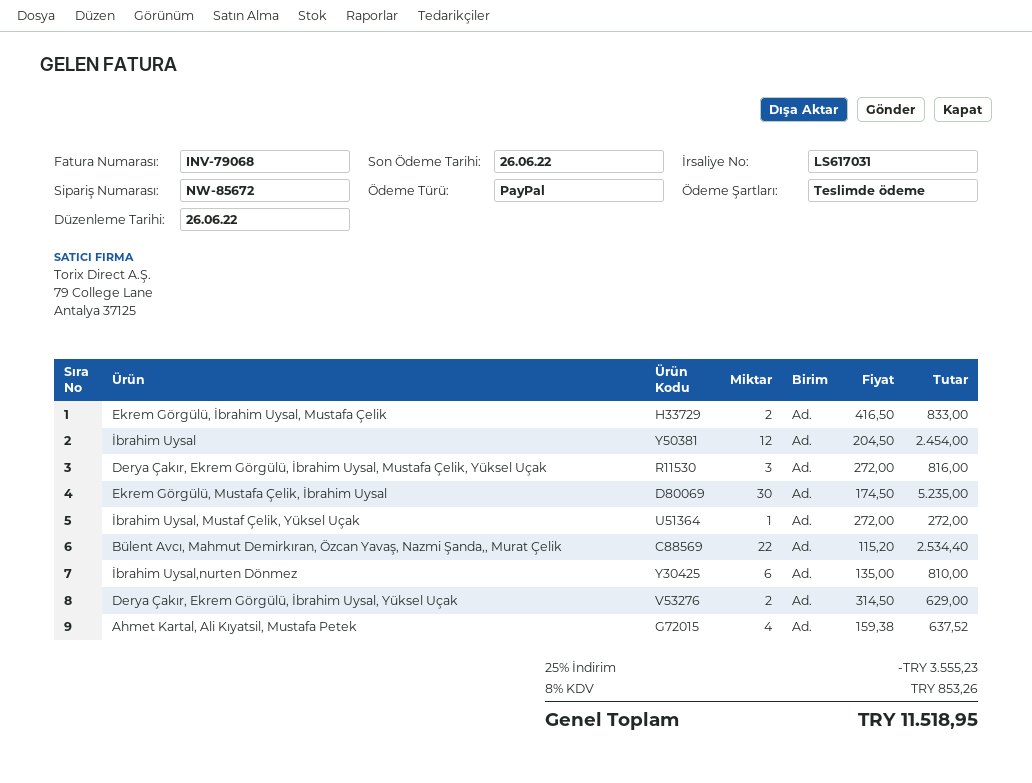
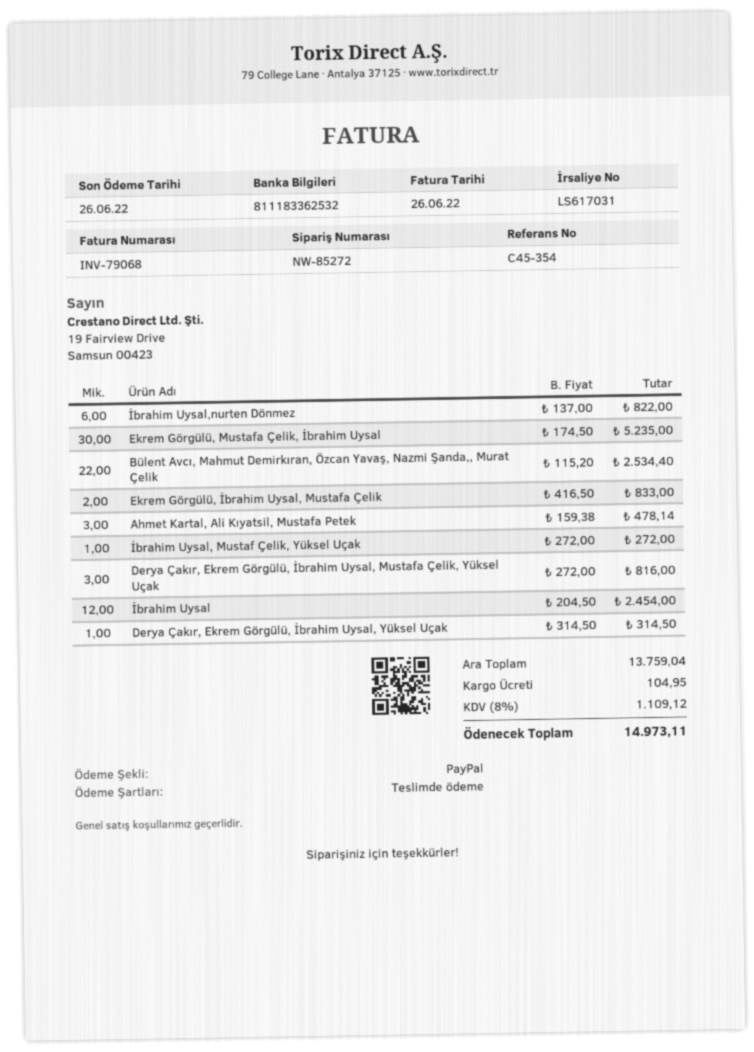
order number: NW-85672 -> NW-85272
İbrahim Uysal,nurten Dönmez: 6 x 135.00 = 810.00 -> 6 x 137.00 = 822.00
Derya Çakır, Ekrem Görgülü, İbrahim Uysal, Yüksel Uçak: 2 x 314.50 = 629.00 -> 1 x 314.50 = 314.50
Ahmet Kartal, Ali Kıyatsil, Mustafa Petek: 4 x 159.38 = 637.52 -> 3 x 159.38 = 478.14
discount: 25% = 3555.23 -> none
shipping: none -> 104.95
tax: 8% = 853.26 -> 8% = 1109.12
total: 11518.95 -> 14973.11

